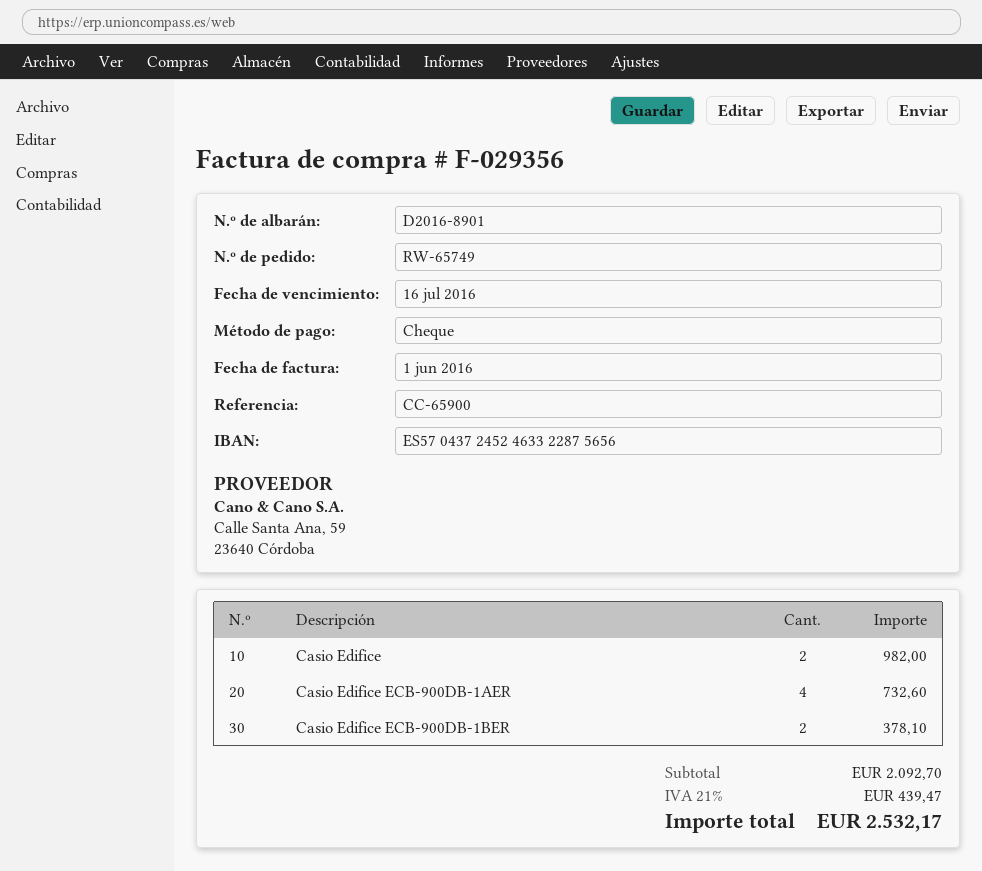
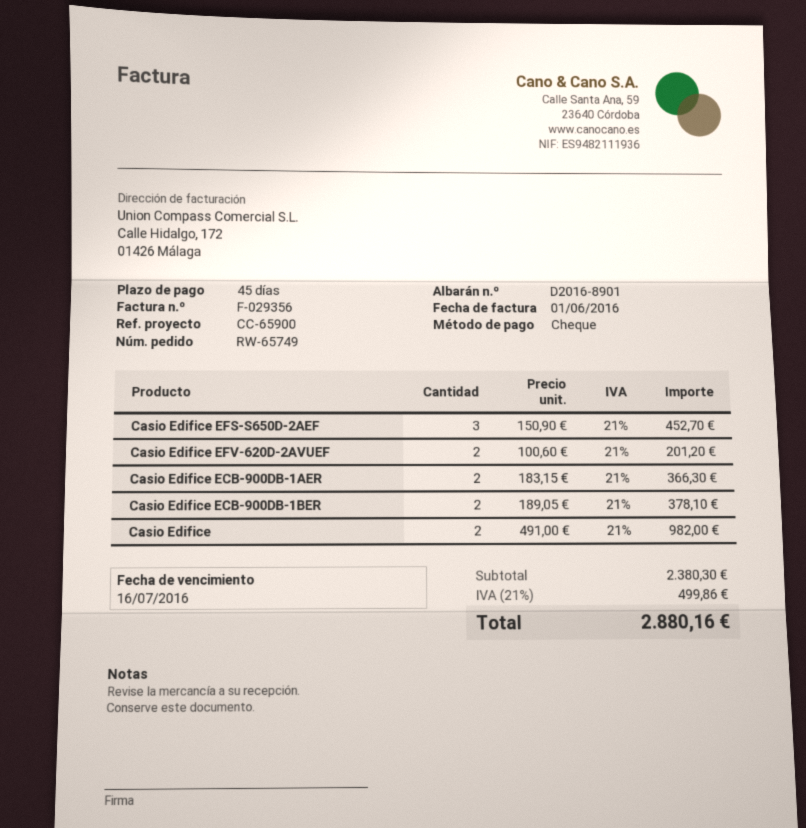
Casio Edifice ECB-900DB-1AER: 4 for 732.60 -> 2 for 366.30
Casio Edifice EFS-S650D-2AEF: none -> 3 for 452.70
Casio Edifice EFV-620D-2AVUEF: none -> 2 for 201.20
subtotal: 2092.70 -> 2380.30
tax: 21% = 439.47 -> 21% = 499.86
total: 2532.17 -> 2880.16

